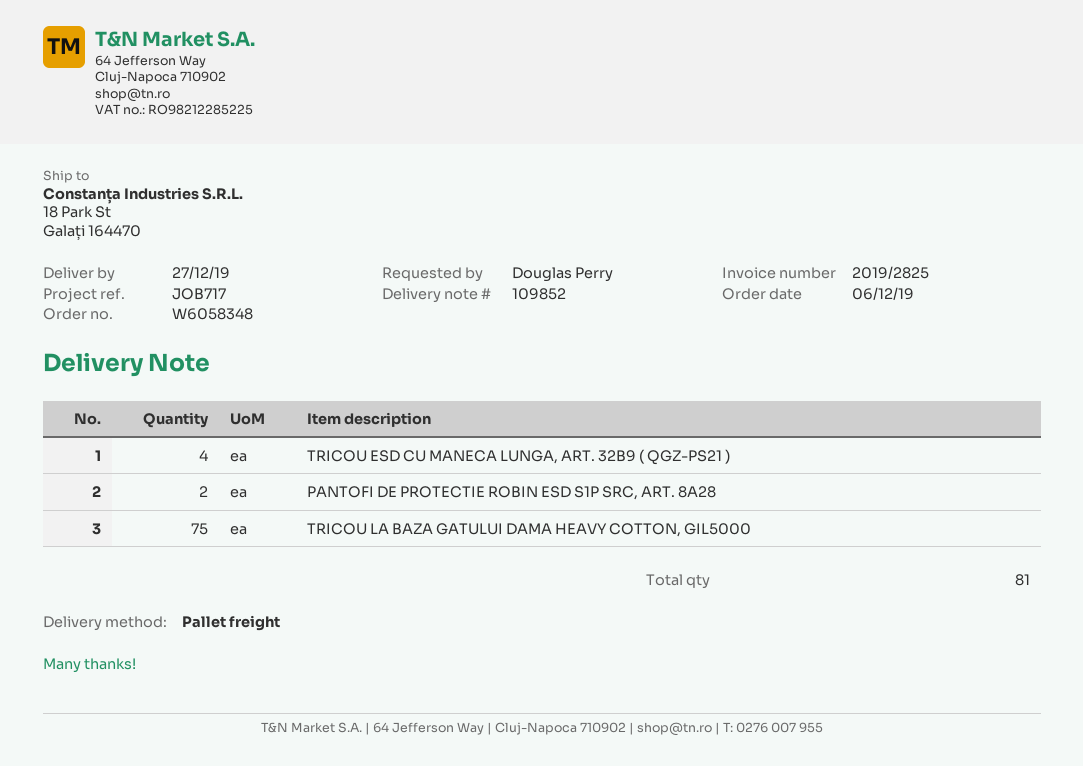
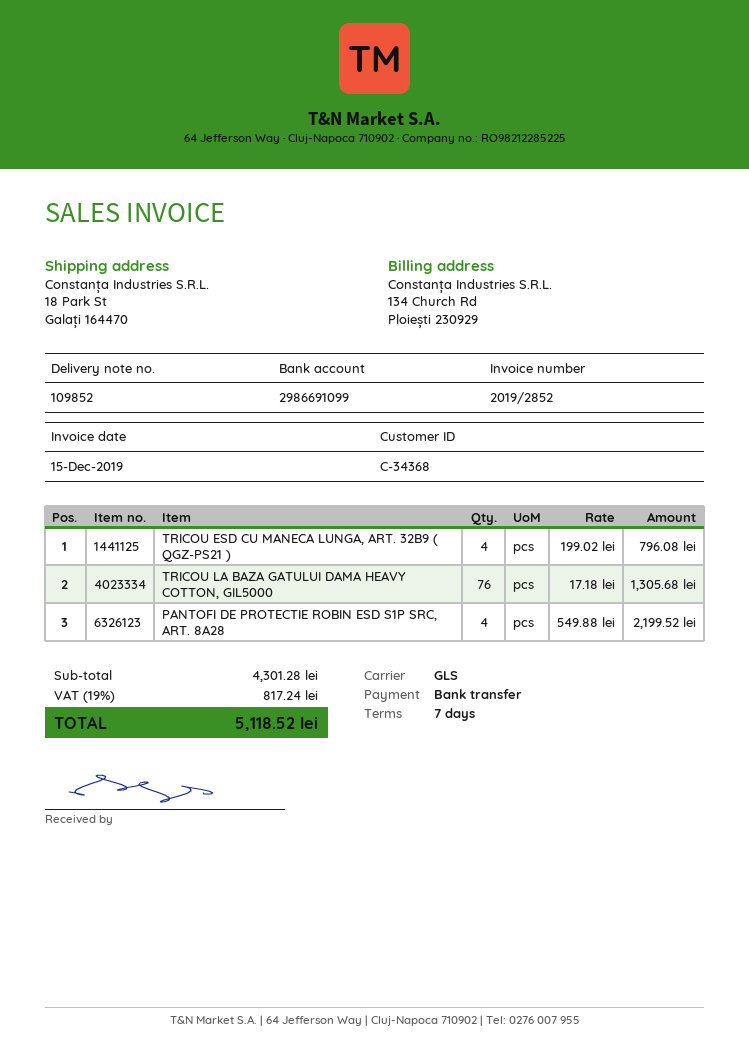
invoice number: 2019/2825 -> 2019/2852
shipping method: pallet freight -> GLS
PANTOFI DE PROTECTIE ROBIN ESD S1P SRC, ART. 8A28: 2 -> 4
TRICOU LA BAZA GATULUI DAMA HEAVY COTTON, GIL5000: 75 -> 76

